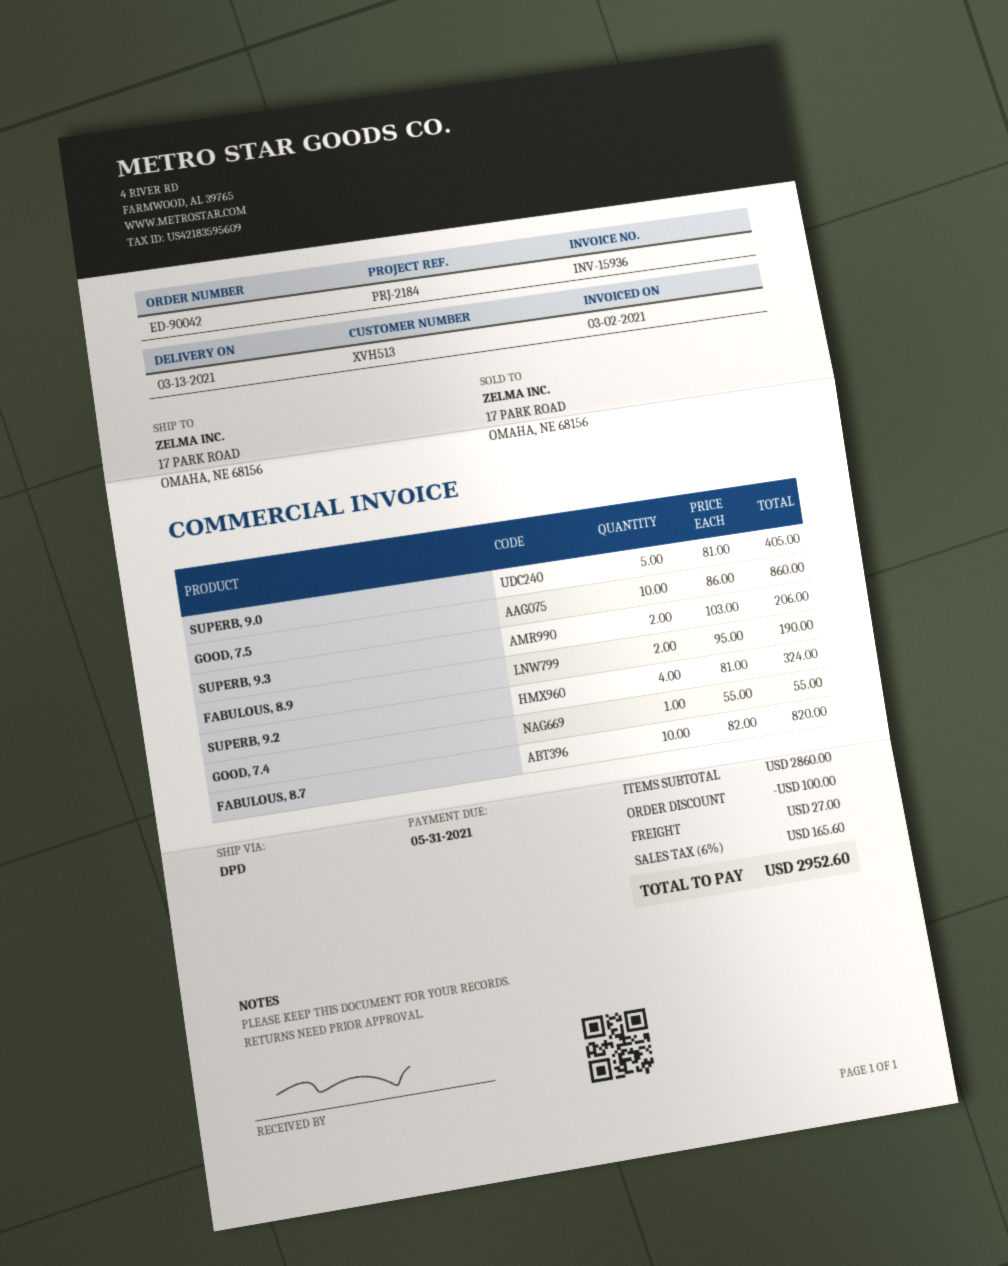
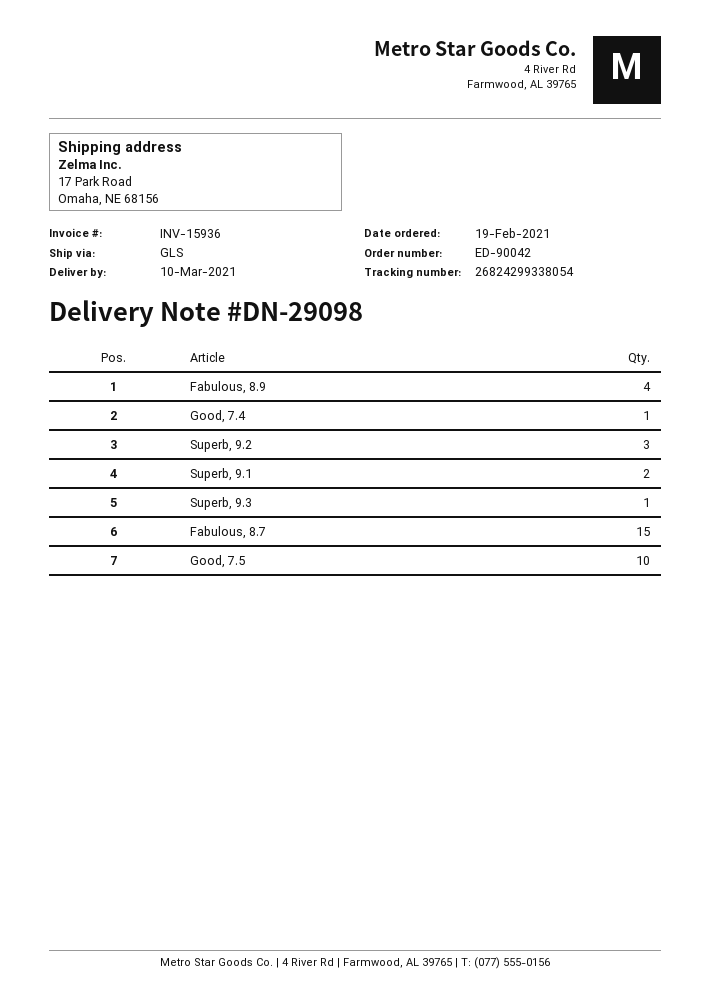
delivery date: 2021-03-13 -> 2021-03-10
shipping method: DPD -> GLS
SUPERB, 9.0: 5 -> none
SUPERB, 9.3: 2 -> 1
FABULOUS, 8.9: 2 -> 4
SUPERB, 9.2: 4 -> 3
FABULOUS, 8.7: 10 -> 15
Superb, 9.1: none -> 2

